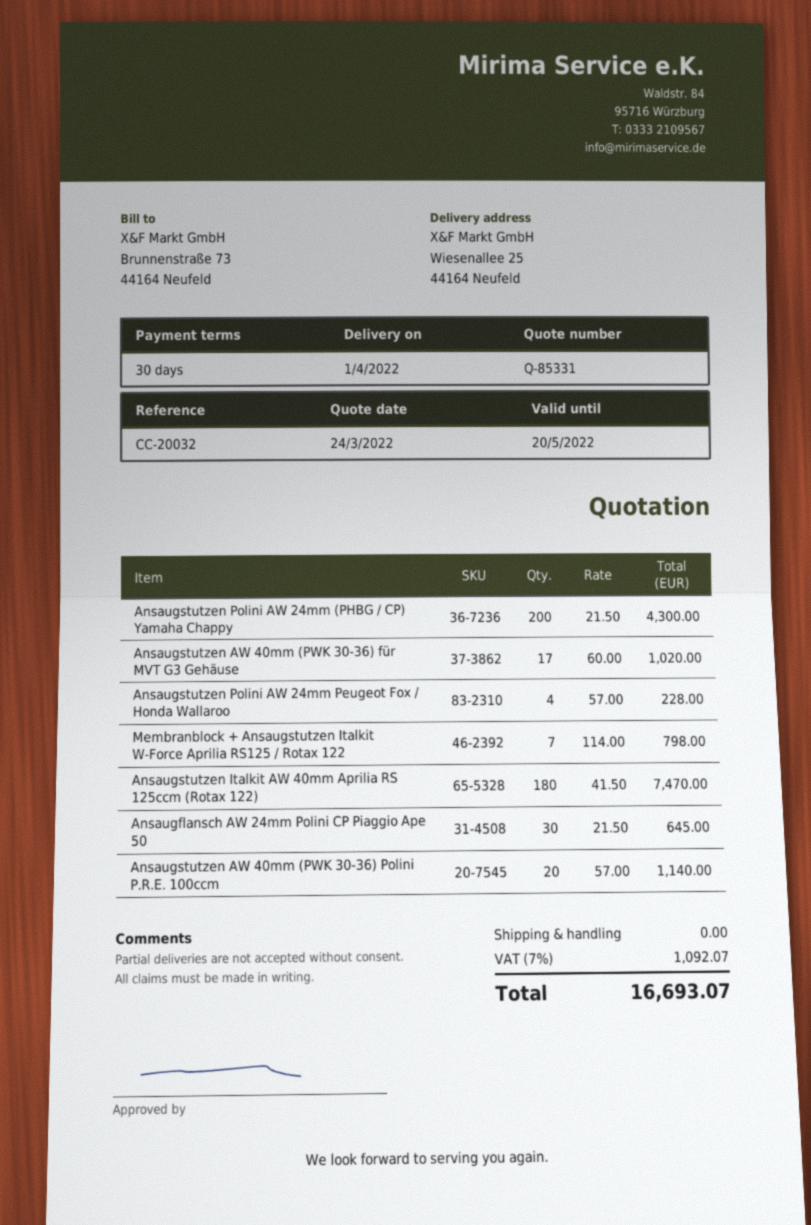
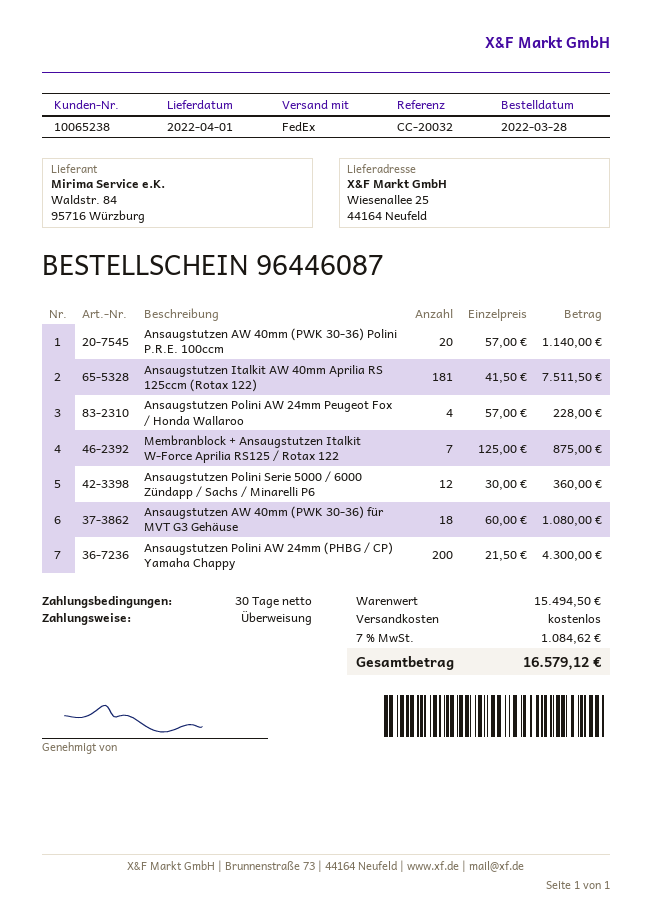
Ansaugstutzen AW 40mm (PWK 30-36) für MVT G3 Gehäuse: 17 x 60.00 = 1020.00 -> 18 x 60.00 = 1080.00
Membranblock + Ansaugstutzen Italkit W-Force Aprilia RS125 / Rotax 122: 7 x 114.00 = 798.00 -> 7 x 125.00 = 875.00
Ansaugstutzen Italkit AW 40mm Aprilia RS 125ccm (Rotax 122): 180 x 41.50 = 7470.00 -> 181 x 41.50 = 7511.50
Ansaugflansch AW 24mm Polini CP Piaggio Ape 50: 30 x 21.50 = 645.00 -> none
Ansaugstutzen Polini Serie 5000 / 6000 Zündapp / Sachs / Minarelli P6: none -> 12 x 30.00 = 360.00
tax: 7% = 1092.07 -> 7% = 1084.62
total: 16693.07 -> 16579.12

